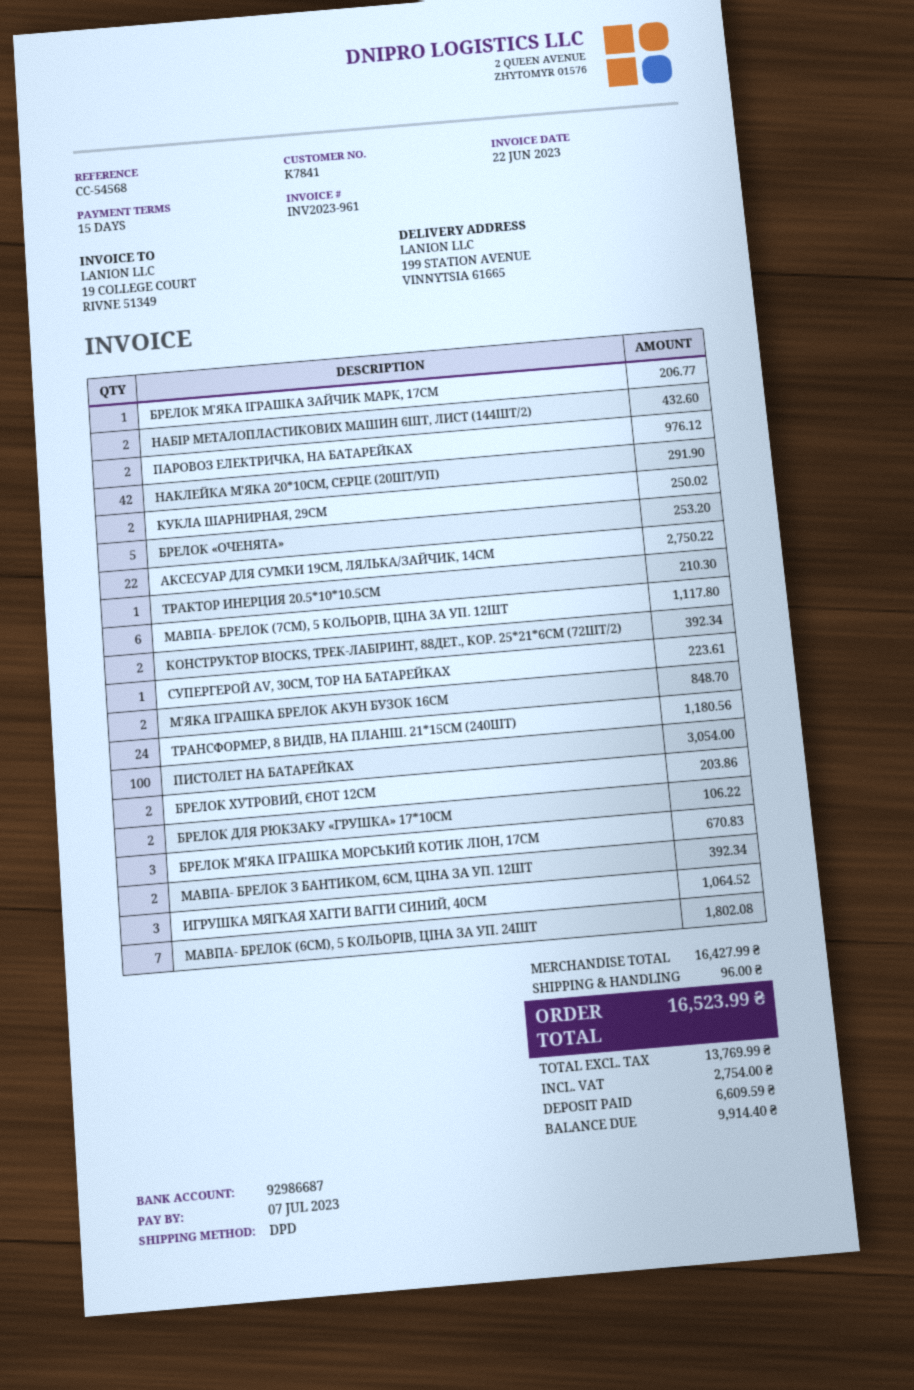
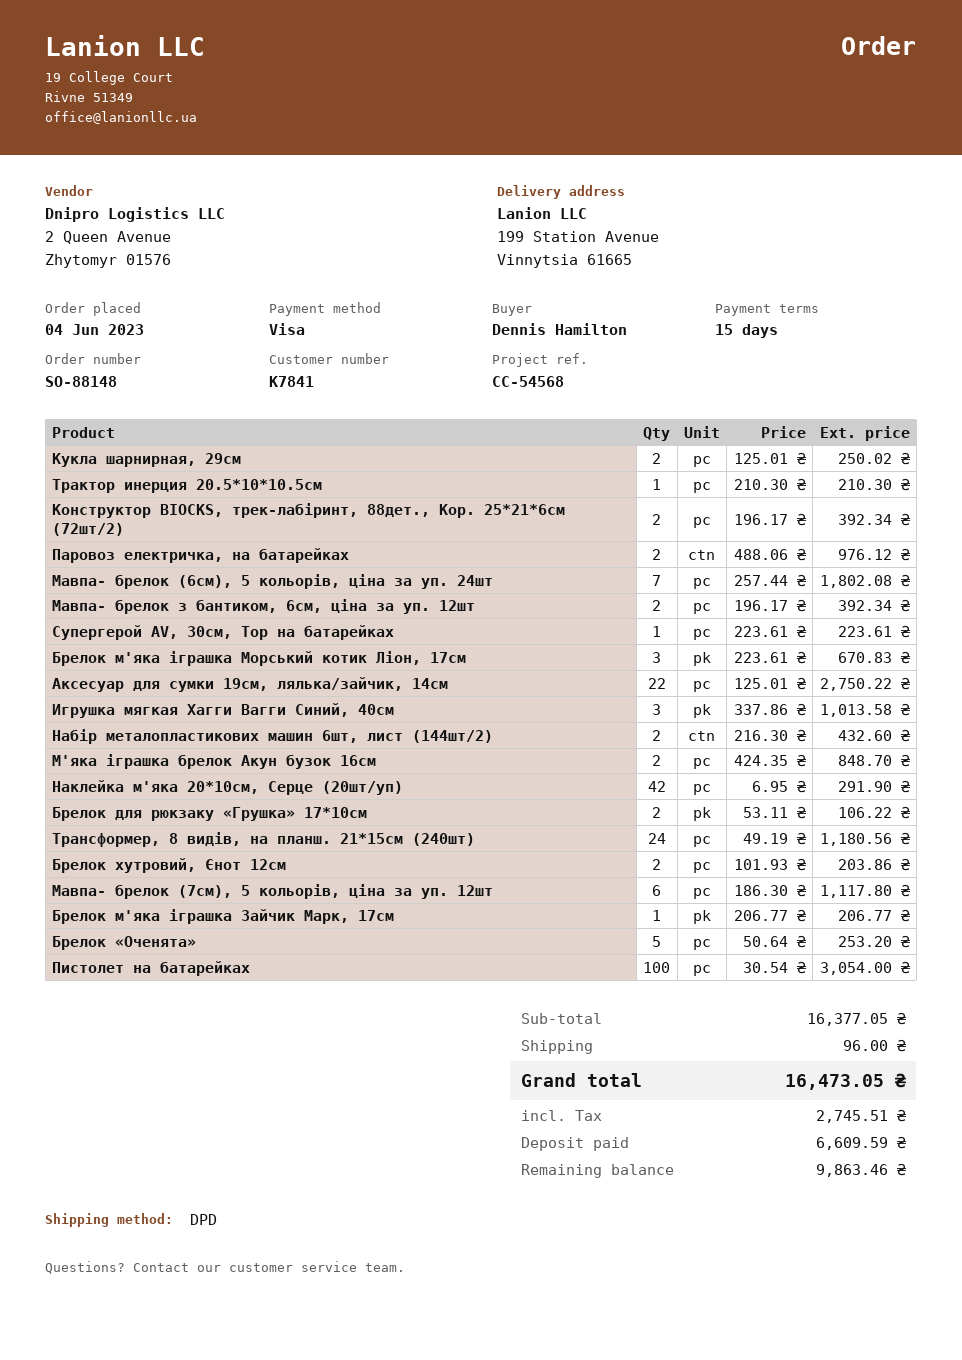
ИГРУШКА МЯГКАЯ ХАГГИ ВАГГИ СИНИЙ, 40СМ: 3 for 1064.52 -> 3 for 1013.58
subtotal: 16427.99 -> 16377.05
tax: 2754.00 -> 2745.51
total: 16523.99 -> 16473.05
balance: 9914.40 -> 9863.46

